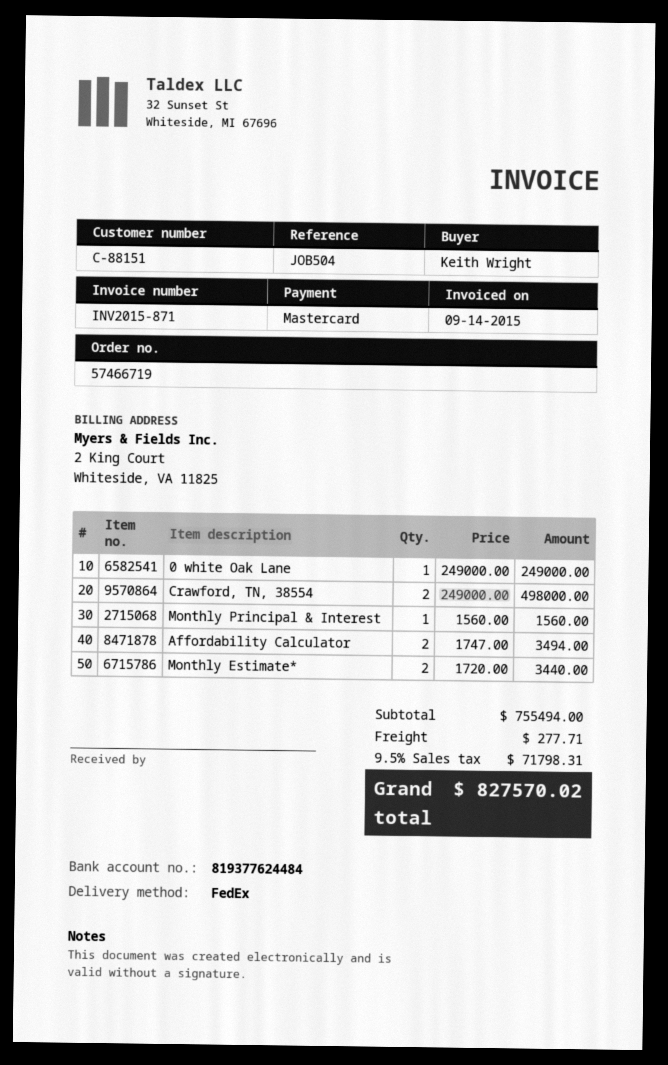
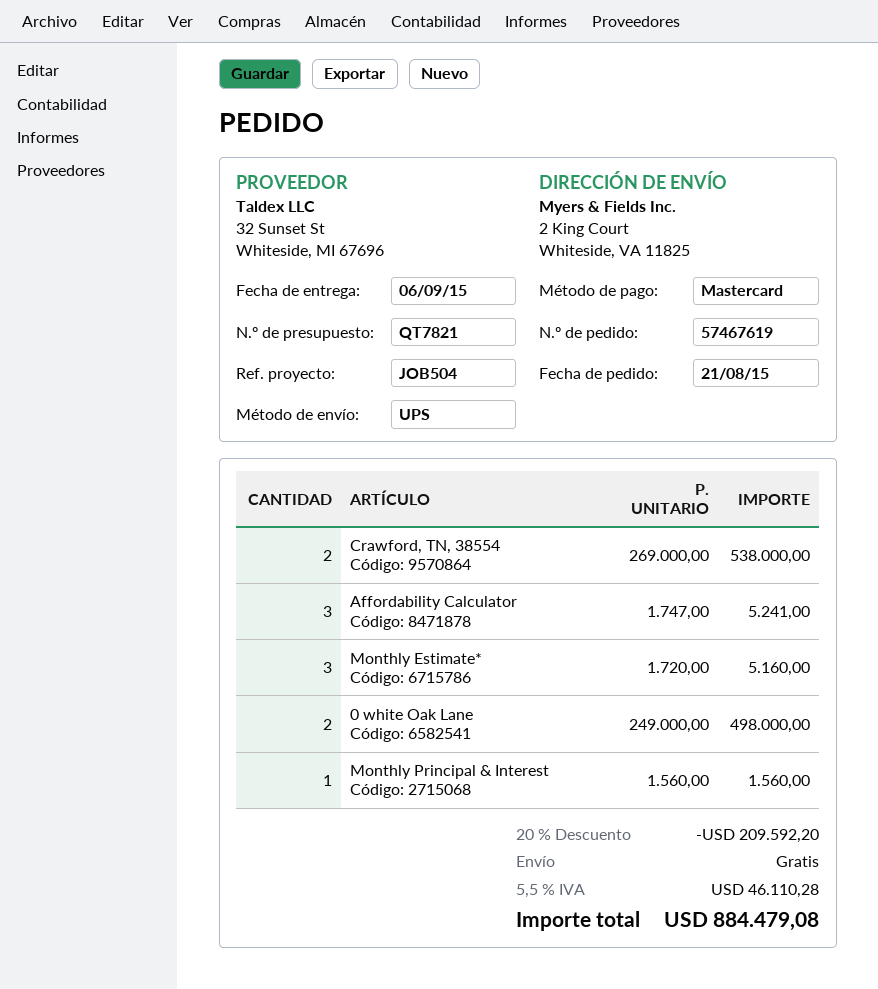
order number: 57466719 -> 57467619
shipping method: FedEx -> UPS
0 white Oak Lane: 1 x 249000.00 = 249000.00 -> 2 x 249000.00 = 498000.00
Crawford, TN, 38554: 2 x 249000.00 = 498000.00 -> 2 x 269000.00 = 538000.00
Affordability Calculator: 2 x 1747.00 = 3494.00 -> 3 x 1747.00 = 5241.00
Monthly Estimate*: 2 x 1720.00 = 3440.00 -> 3 x 1720.00 = 5160.00
discount: none -> 20% = 209592.20
shipping: 277.71 -> 0.00
tax: 9.5% = 71798.31 -> 5.5% = 46110.28
total: 827570.02 -> 884479.08

